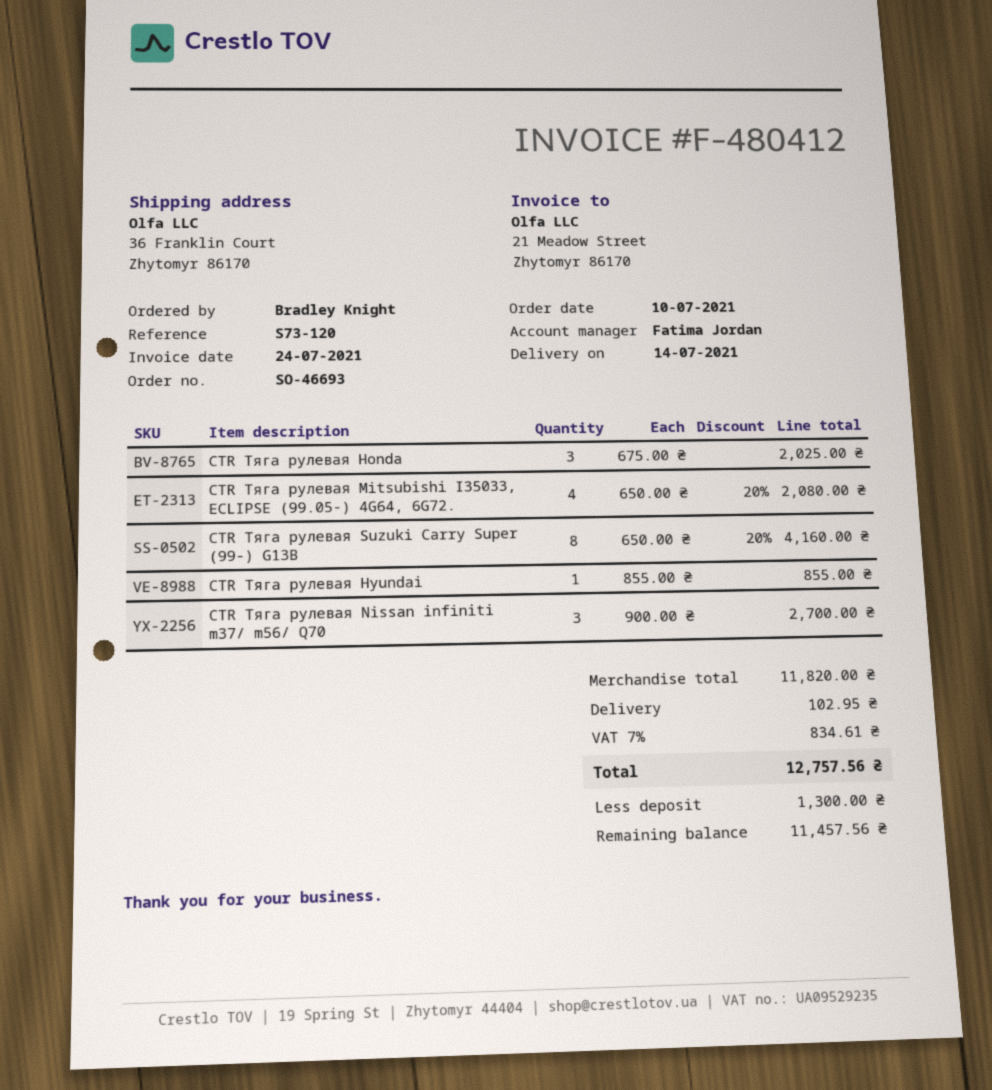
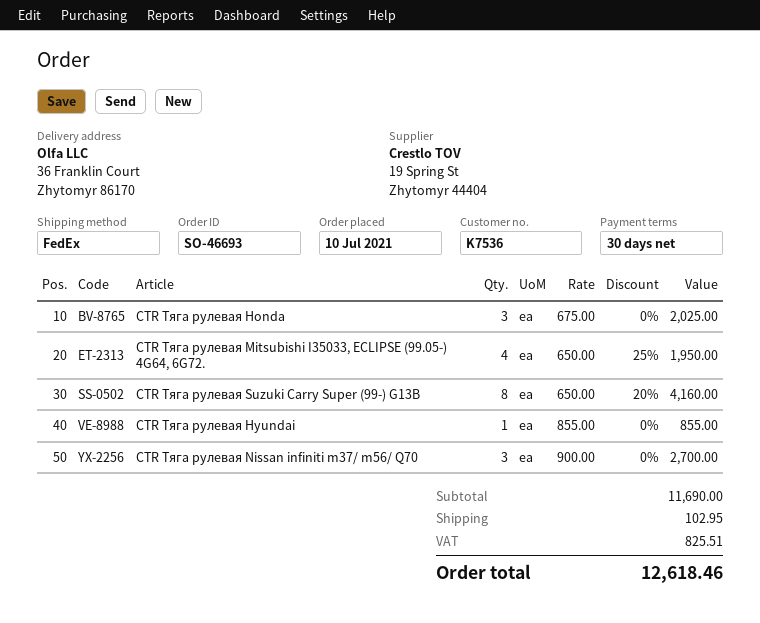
CTR Тяга рулевая Mitsubishi I35033, ECLIPSE (99.05-) 4G64, 6G72.: 4 x 650.00 - 20% = 2080.00 -> 4 x 650.00 - 25% = 1950.00
subtotal: 11820.00 -> 11690.00
tax: 834.61 -> 825.51
total: 12757.56 -> 12618.46

